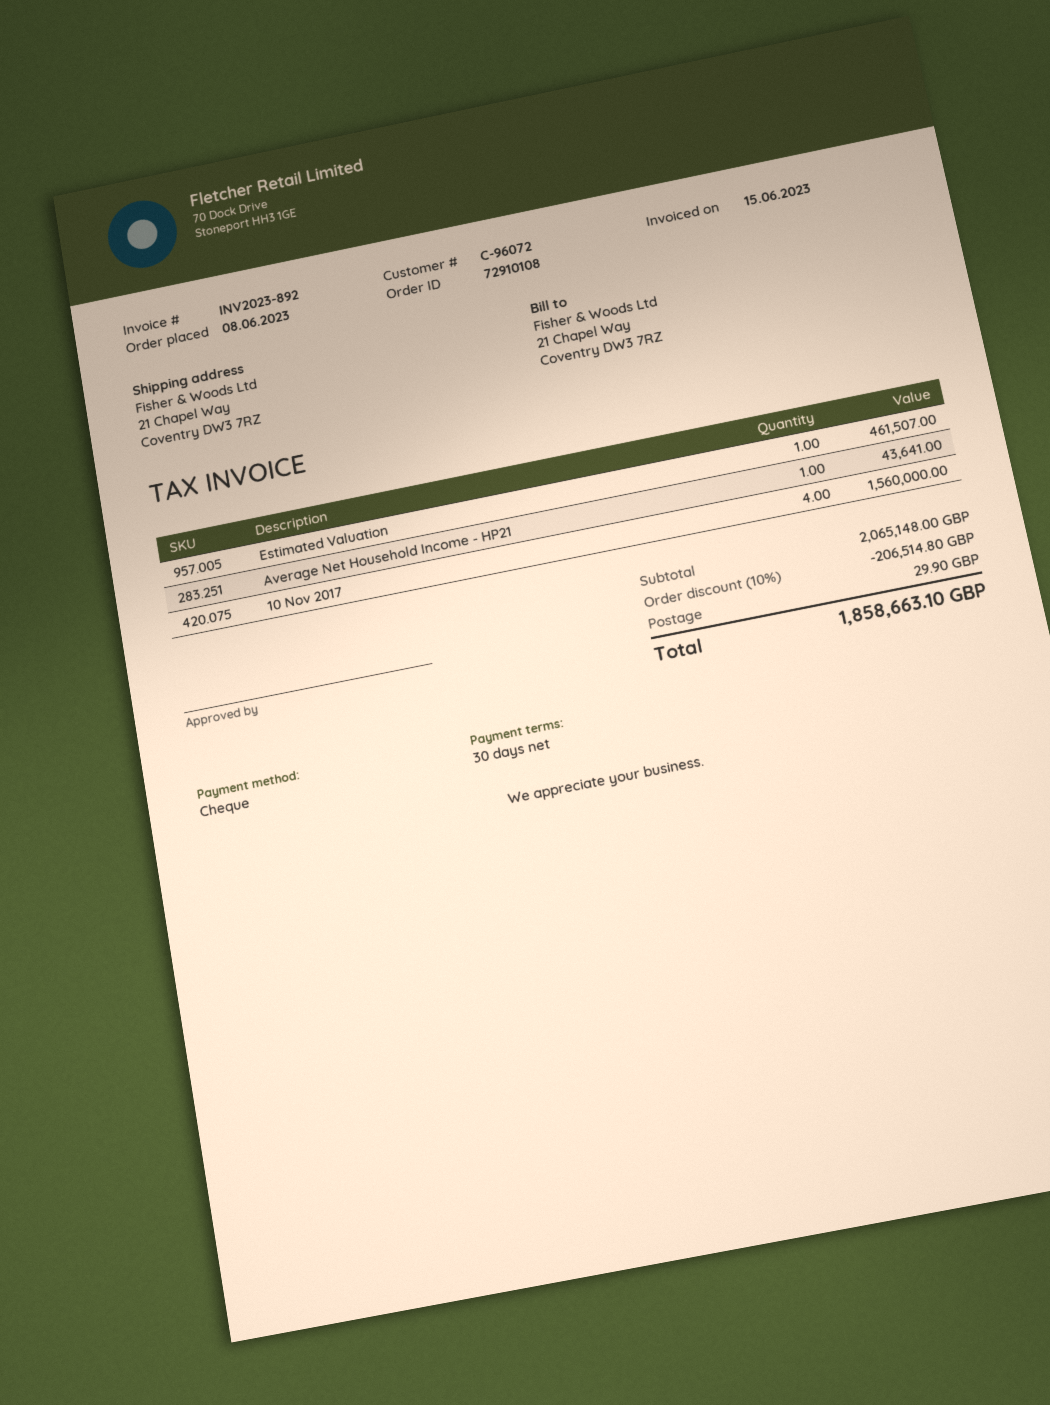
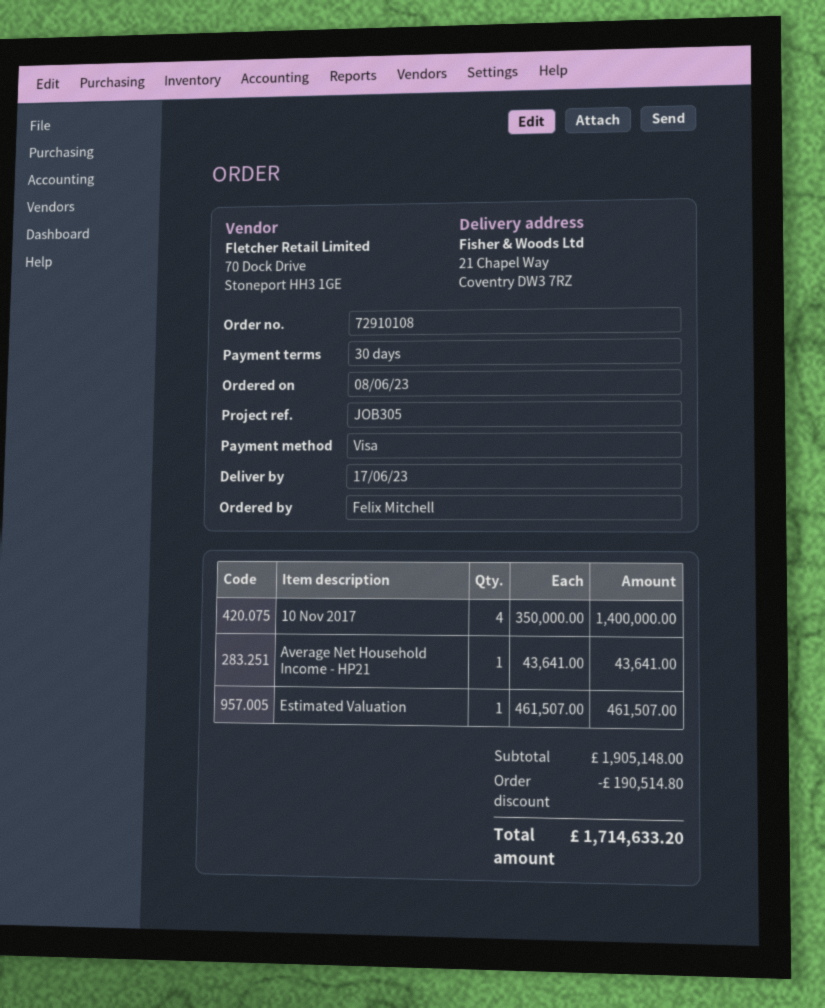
payment method: cheque -> Visa
10 Nov 2017: 4 for 1560000.00 -> 4 for 1400000.00
subtotal: 2065148.00 -> 1905148.00
discount: 206514.80 -> 190514.80
shipping: 29.90 -> none
total: 1858663.10 -> 1714633.20

